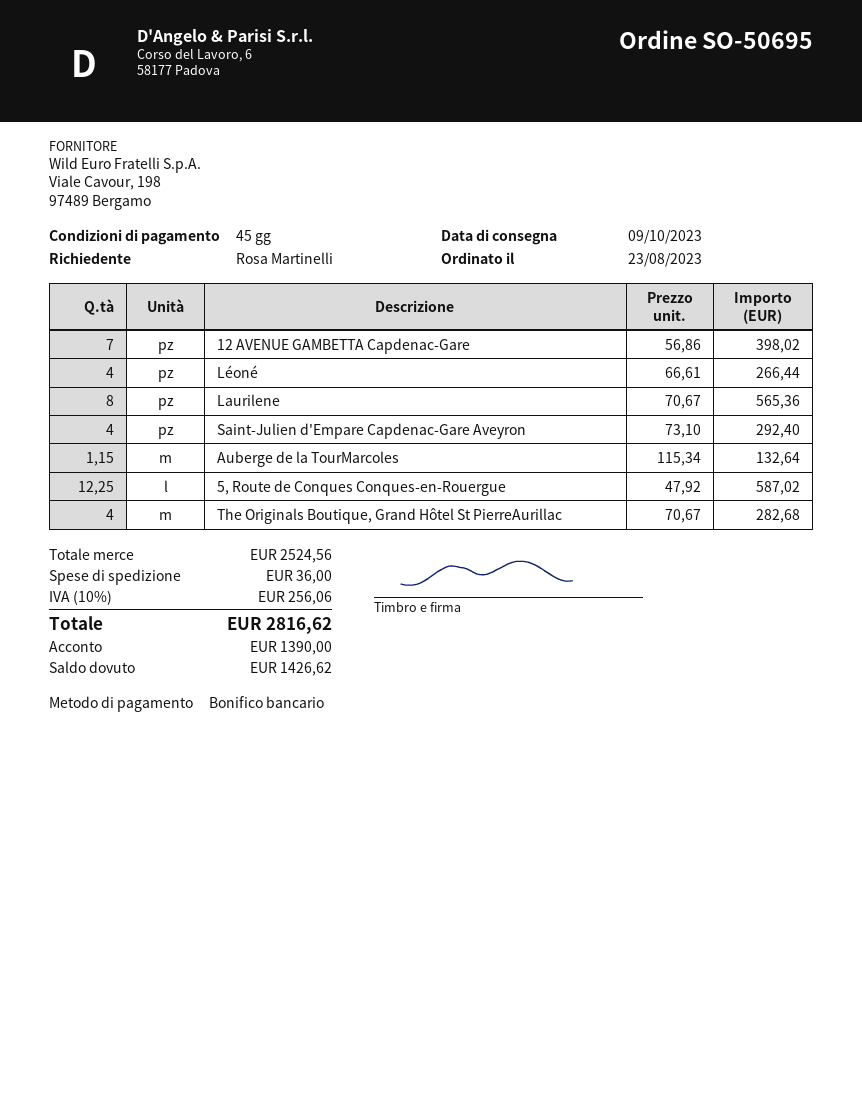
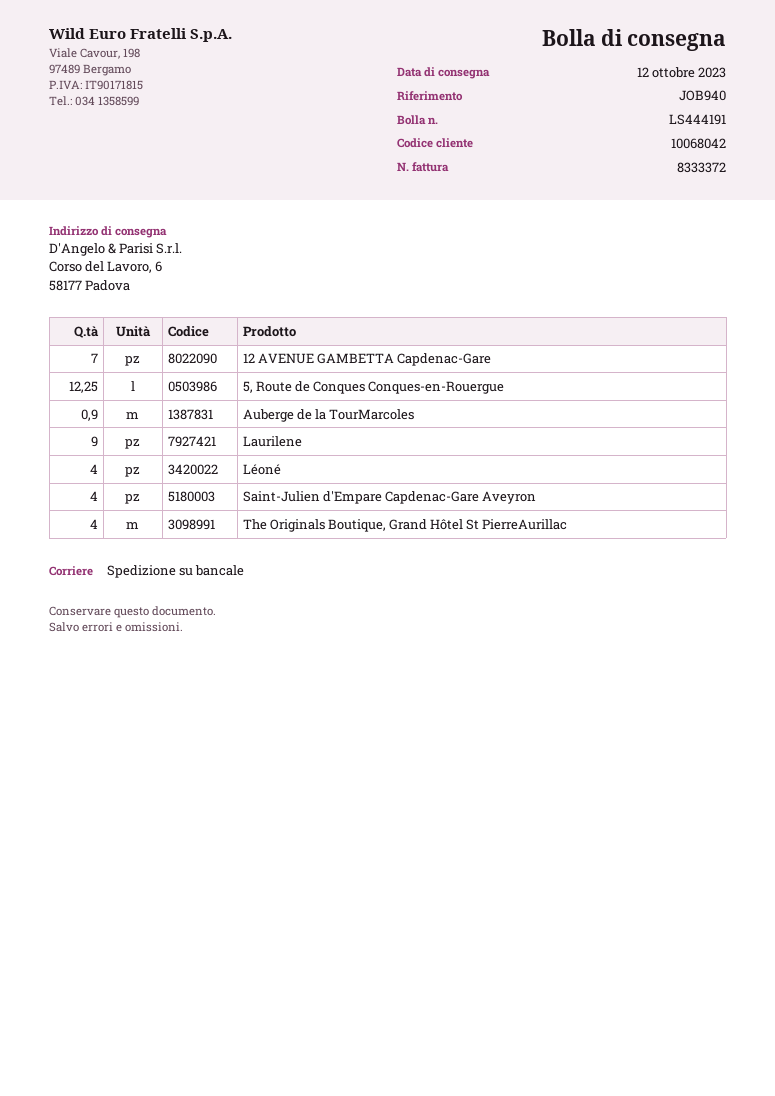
delivery date: 2023-10-09 -> 2023-10-12
Laurilene: 8 -> 9
Auberge de la TourMarcoles: 1.15 -> 0.9

